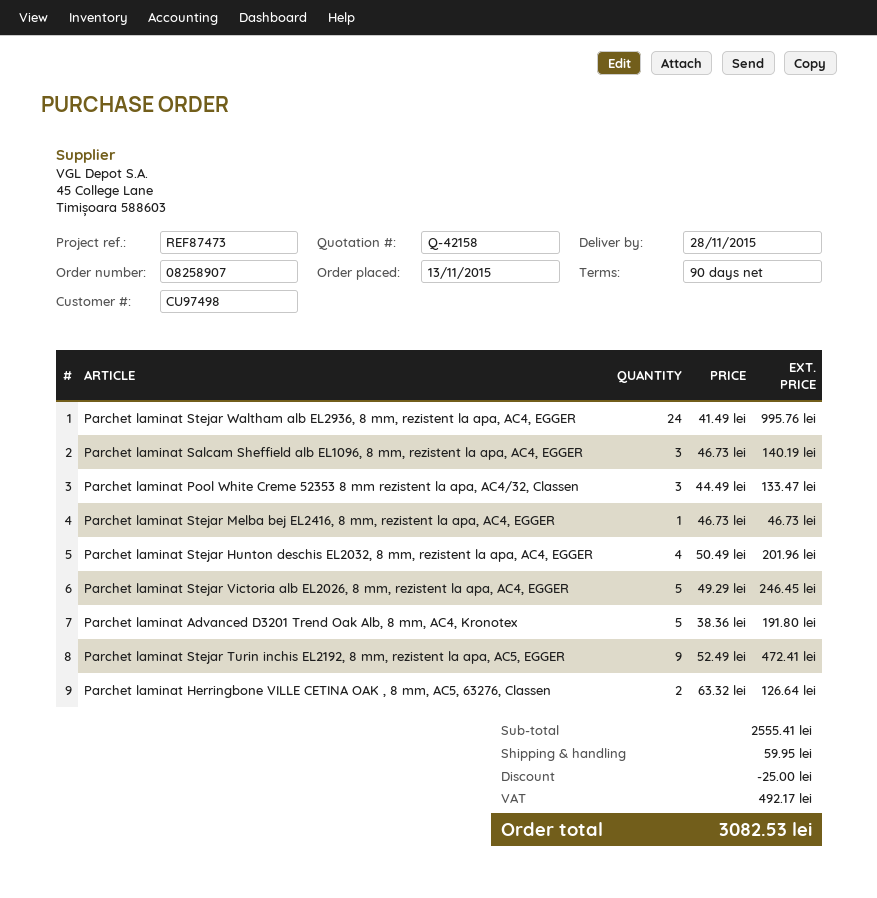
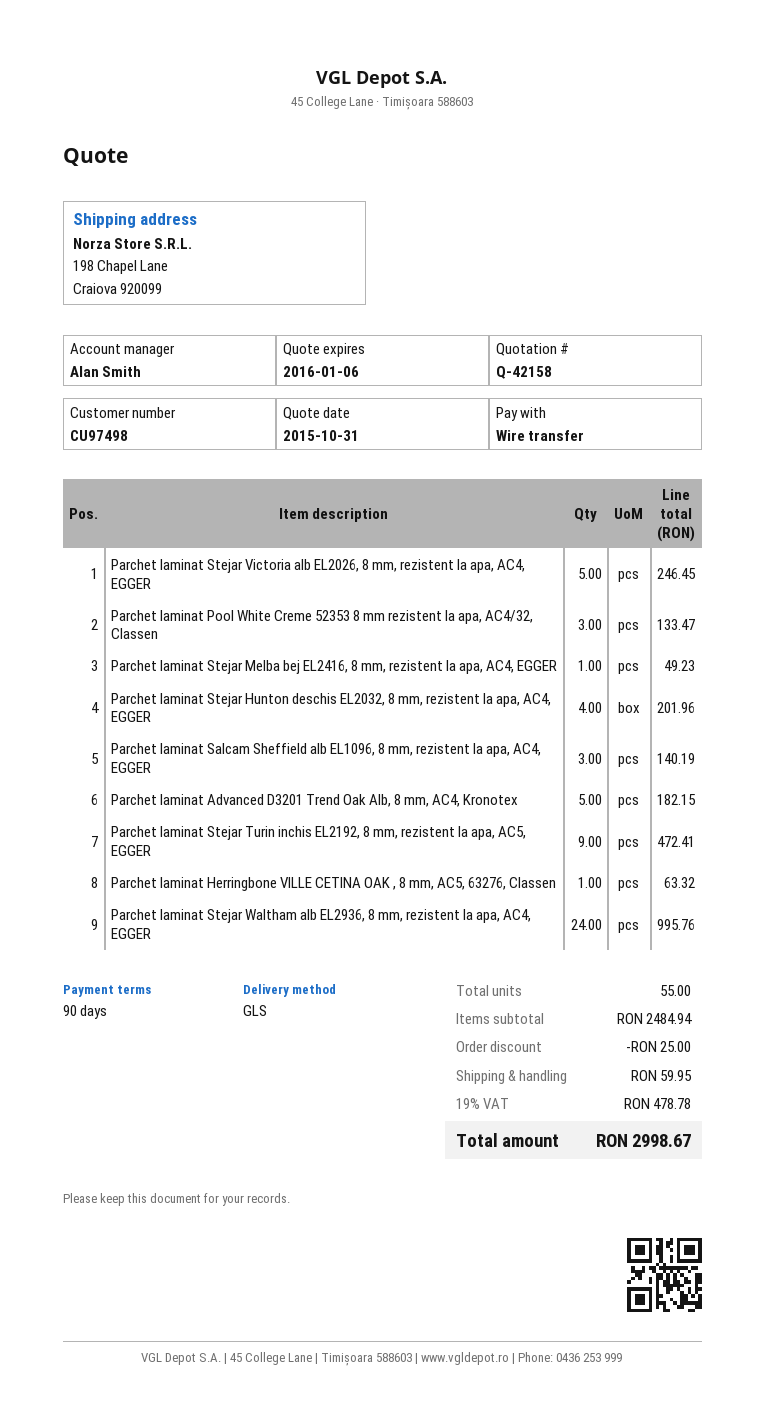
Parchet laminat Stejar Melba bej EL2416, 8 mm, rezistent la apa, AC4, EGGER: 1 for 46.73 -> 1 for 49.23
Parchet laminat Advanced D3201 Trend Oak Alb, 8 mm, AC4, Kronotex: 5 for 191.80 -> 5 for 182.15
Parchet laminat Herringbone VILLE CETINA OAK , 8 mm, AC5, 63276, Classen: 2 for 126.64 -> 1 for 63.32
subtotal: 2555.41 -> 2484.94
tax: 492.17 -> 478.78
total: 3082.53 -> 2998.67

